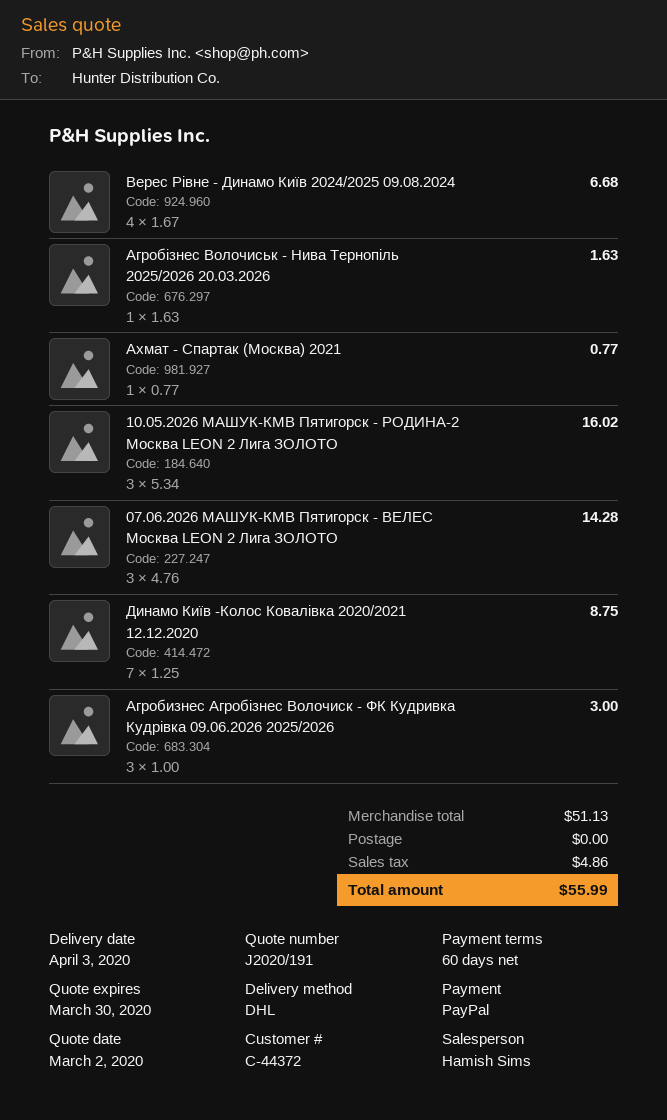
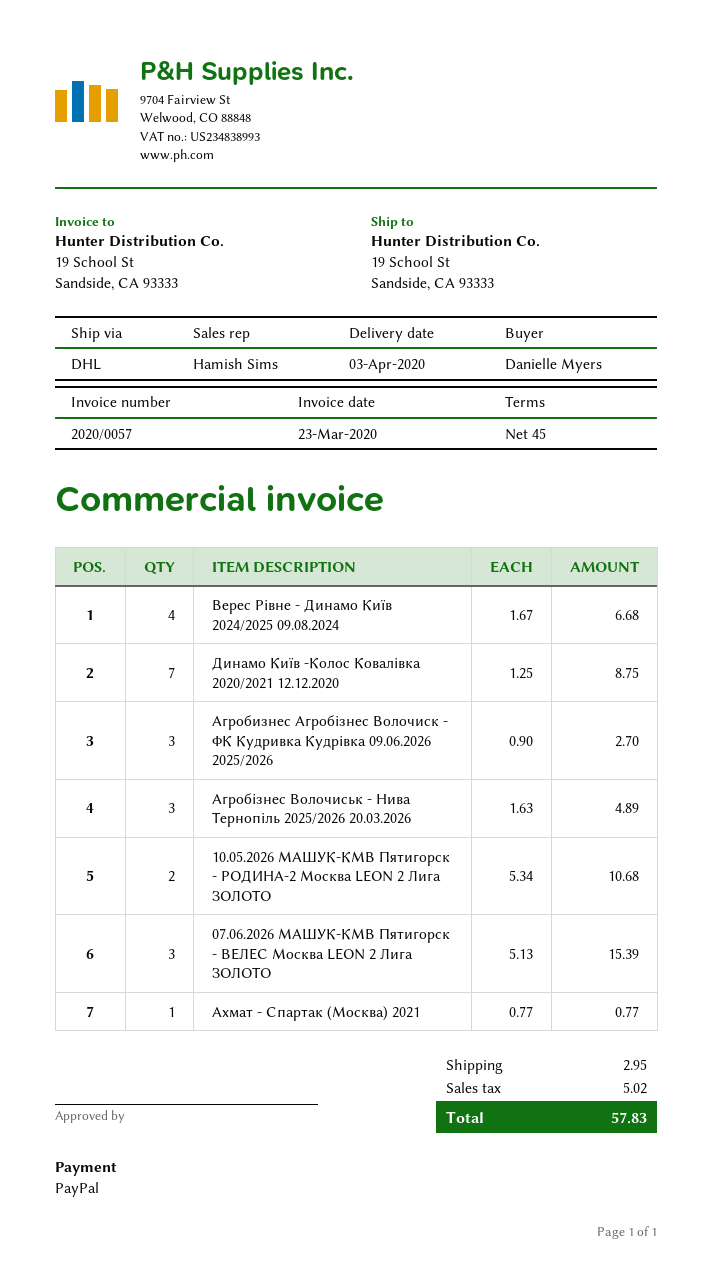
payment terms: 60 days -> 45 days
Агробізнес Волочиськ - Нива Тернопіль 2025/2026 20.03.2026: 1 x 1.63 = 1.63 -> 3 x 1.63 = 4.89
10.05.2026 МАШУК-КМВ Пятигорск - РОДИНА-2 Москва LEON 2 Лига ЗОЛОТО: 3 x 5.34 = 16.02 -> 2 x 5.34 = 10.68
07.06.2026 МАШУК-КМВ Пятигорск - ВЕЛЕС Москва LEON 2 Лига ЗОЛОТО: 3 x 4.76 = 14.28 -> 3 x 5.13 = 15.39
Агробизнес Агробізнес Волочиск - ФК Кудривка Кудрівка 09.06.2026 2025/2026: 3 x 1.00 = 3.00 -> 3 x 0.90 = 2.70
shipping: 0.00 -> 2.95
tax: 4.86 -> 5.02
total: 55.99 -> 57.83

